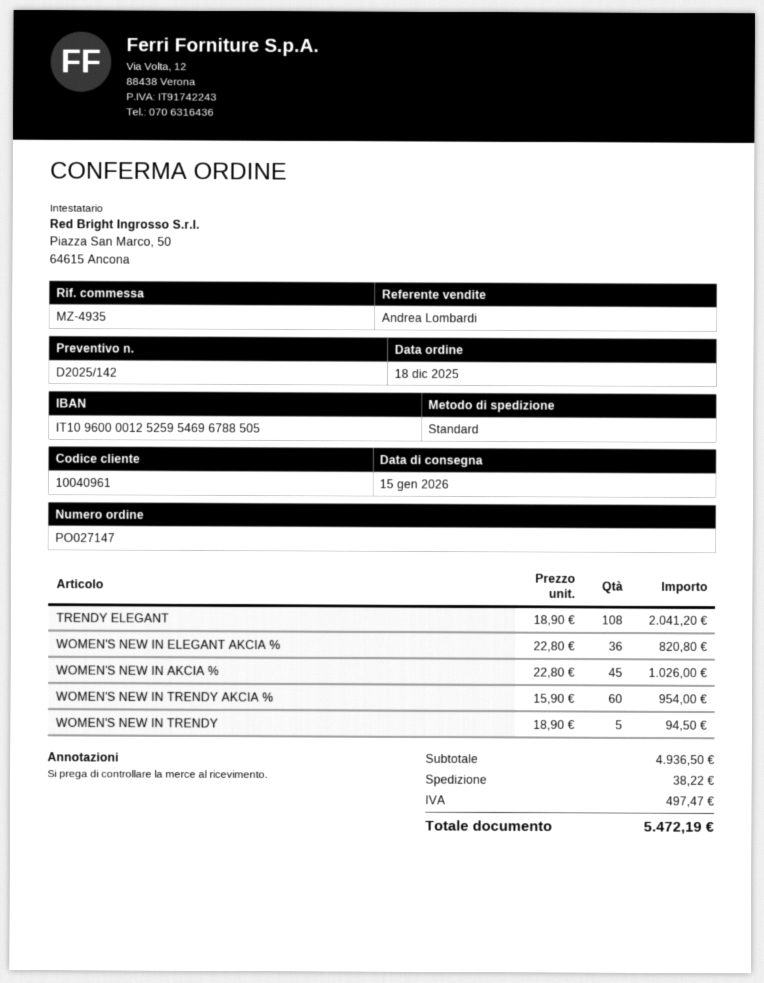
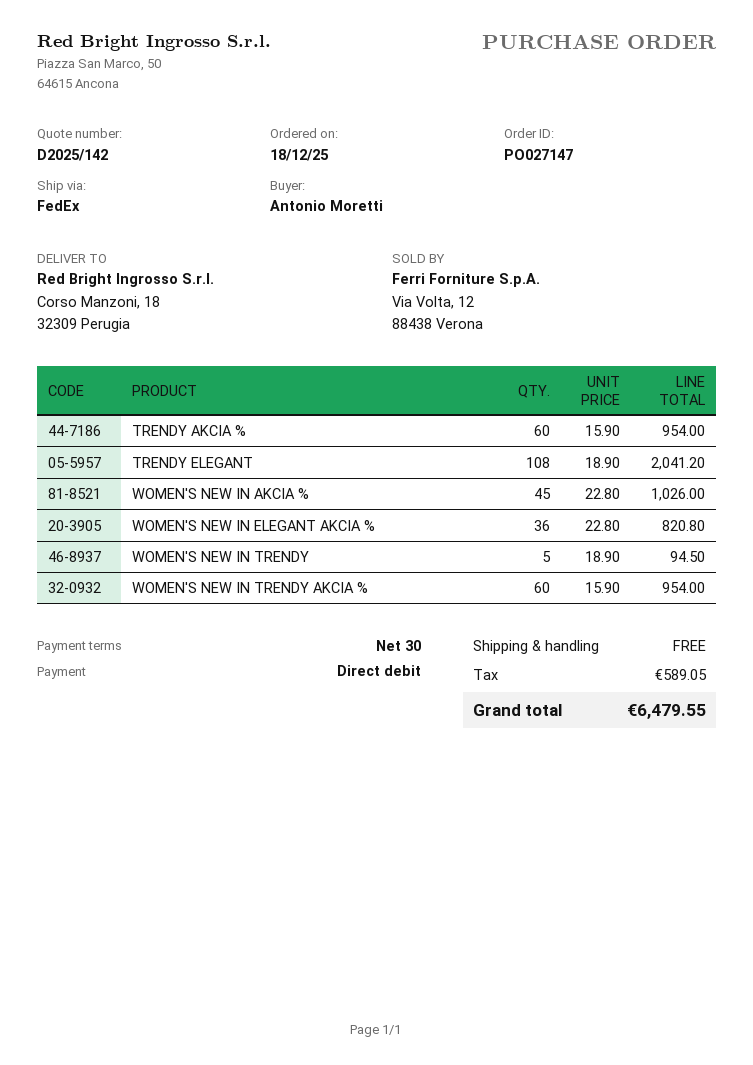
shipping method: standard -> FedEx
TRENDY AKCIA %: none -> 60 x 15.90 = 954.00
shipping: 38.22 -> 0.00
tax: 497.47 -> 589.05
total: 5472.19 -> 6479.55

